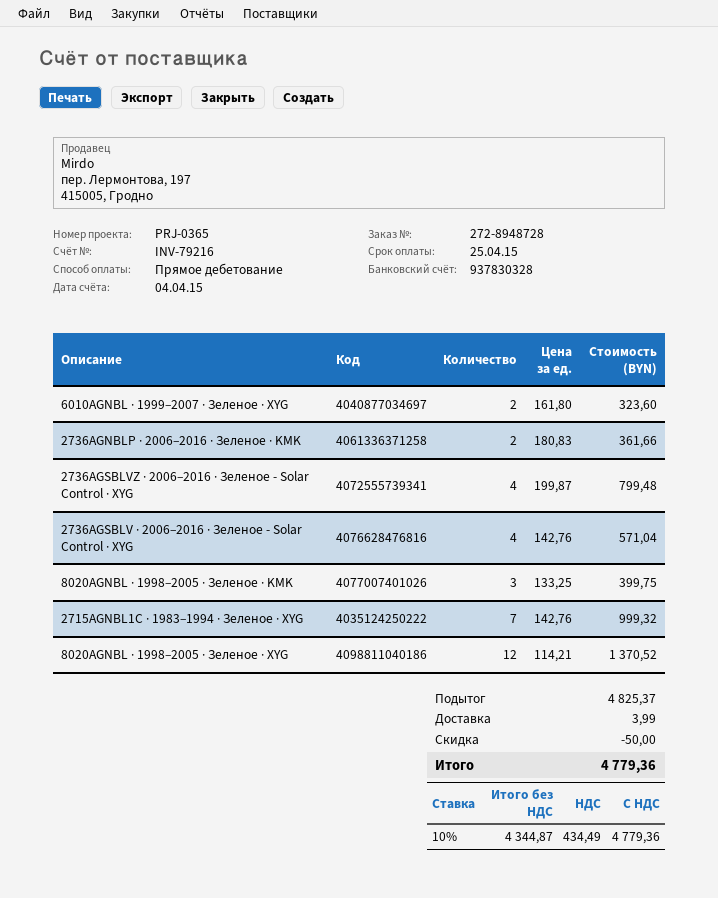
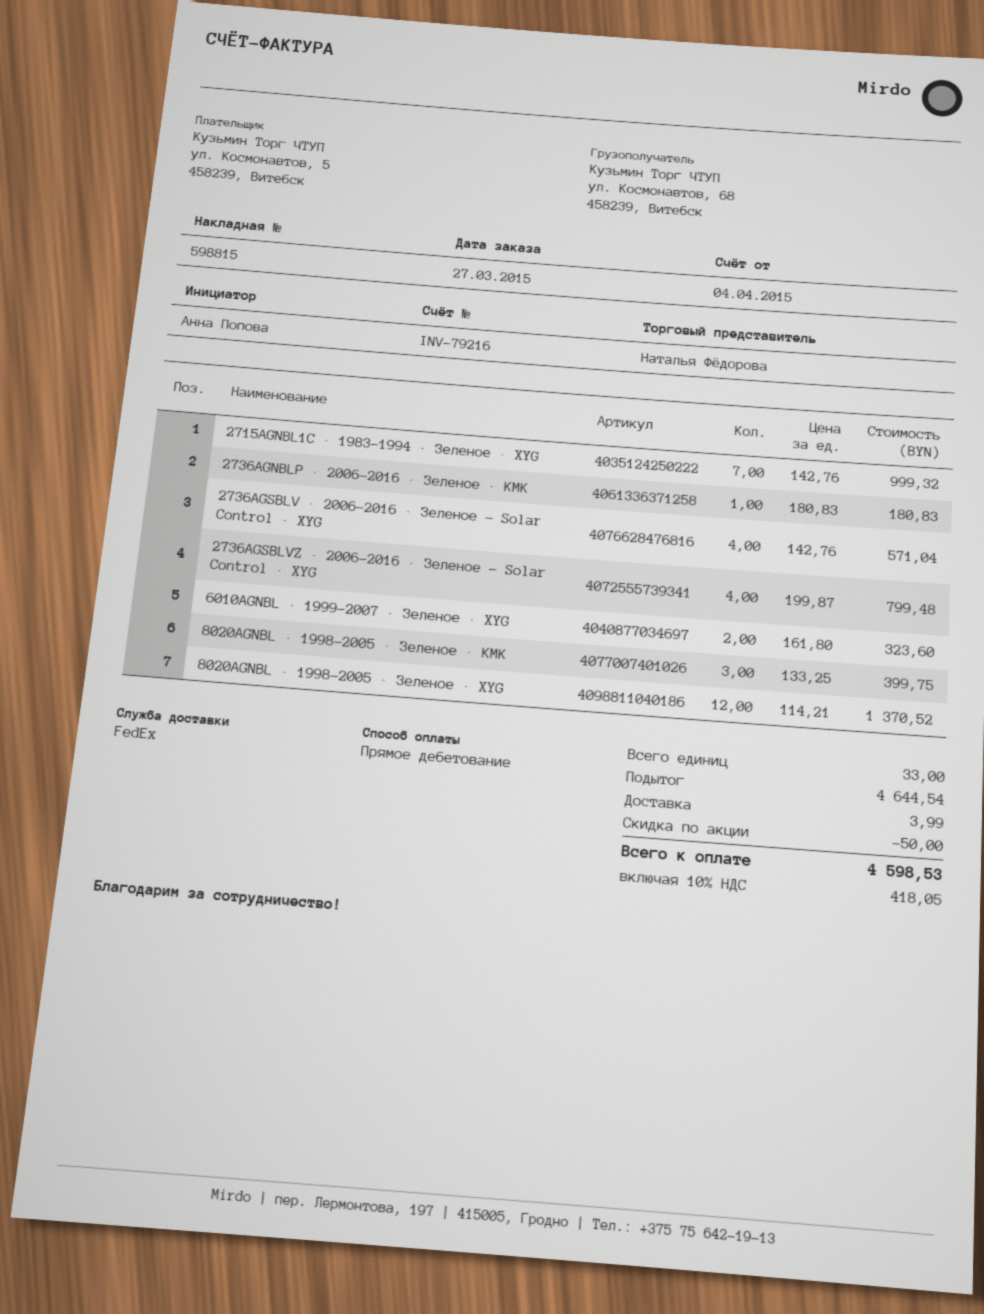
2736AGNBLP · 2006–2016 · Зеленое · KMK: 2 x 180.83 = 361.66 -> 1 x 180.83 = 180.83
subtotal: 4825.37 -> 4644.54
tax: 10% = 434.49 -> 10% = 418.05
total: 4779.36 -> 4598.53

